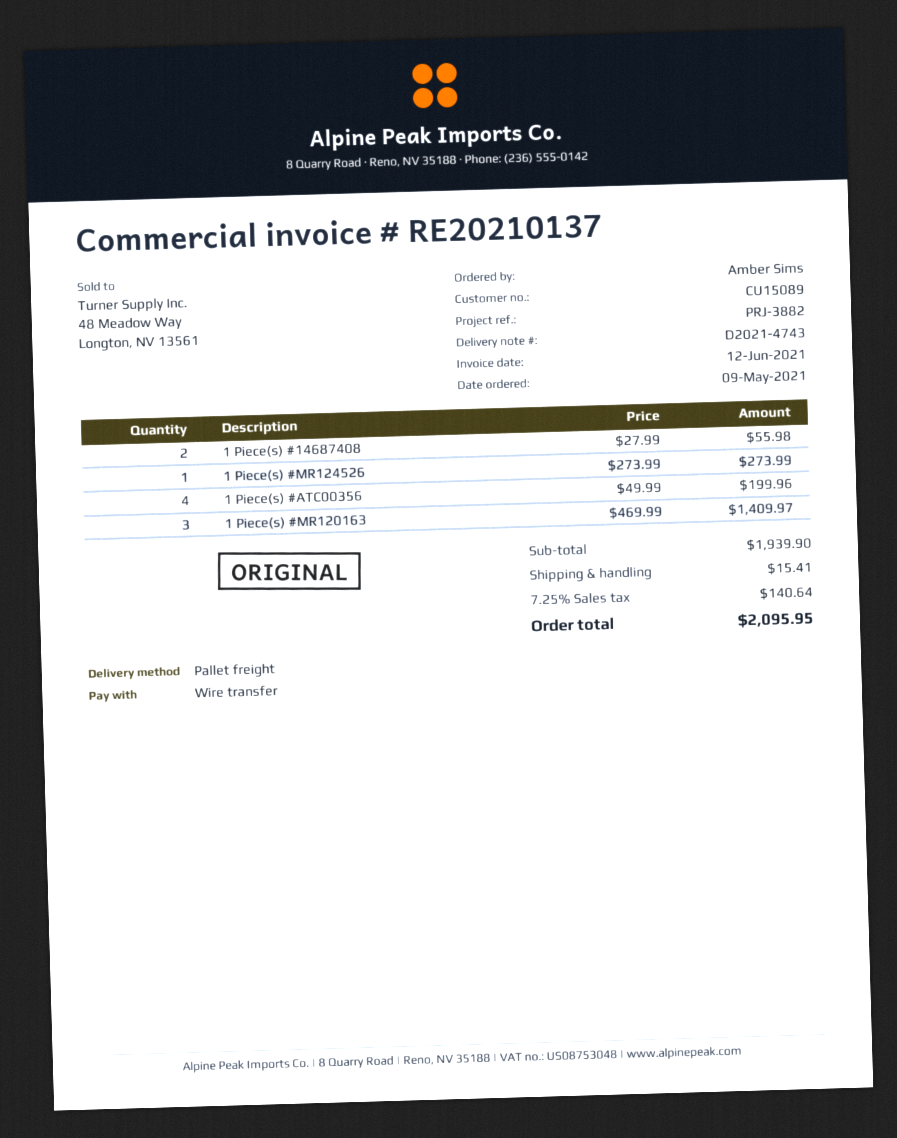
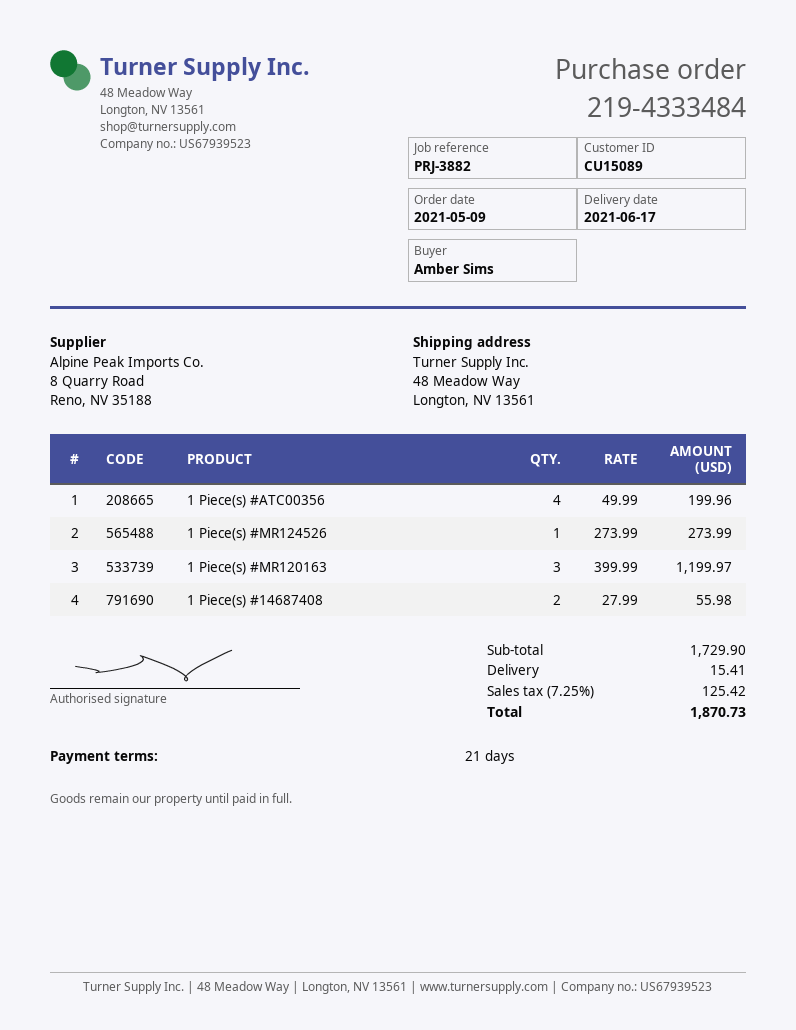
1 Piece(s) #MR120163: 3 x 469.99 = 1409.97 -> 3 x 399.99 = 1199.97
subtotal: 1939.90 -> 1729.90
tax: 7.25% = 140.64 -> 7.25% = 125.42
total: 2095.95 -> 1870.73

